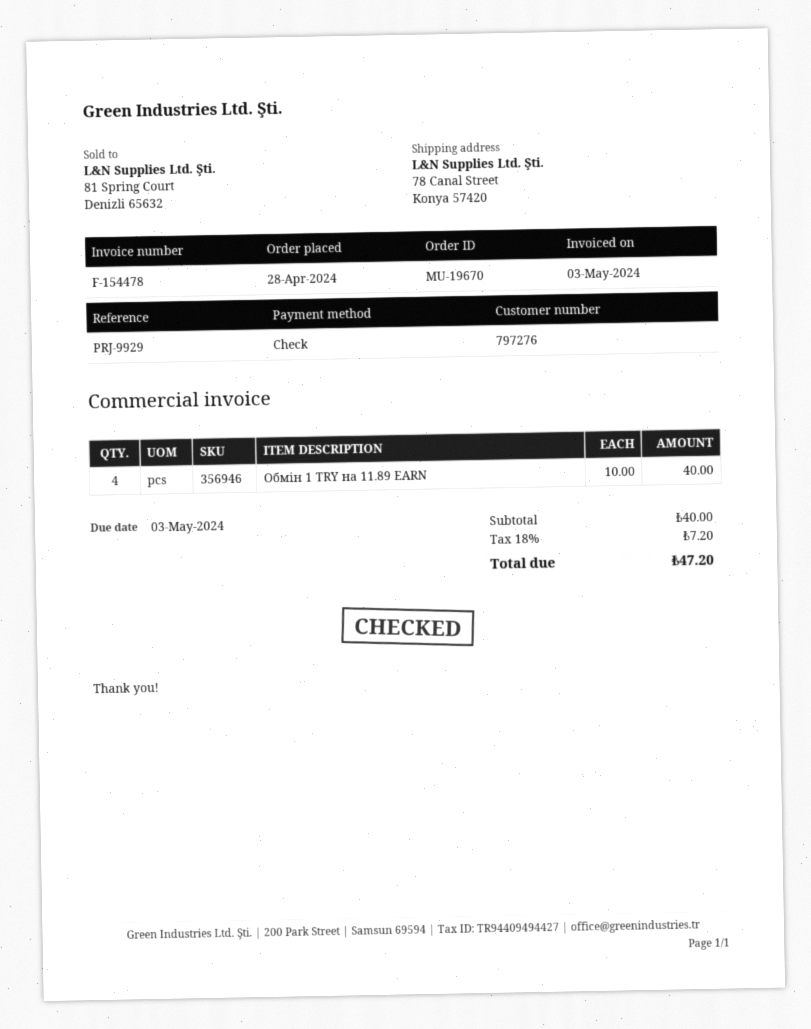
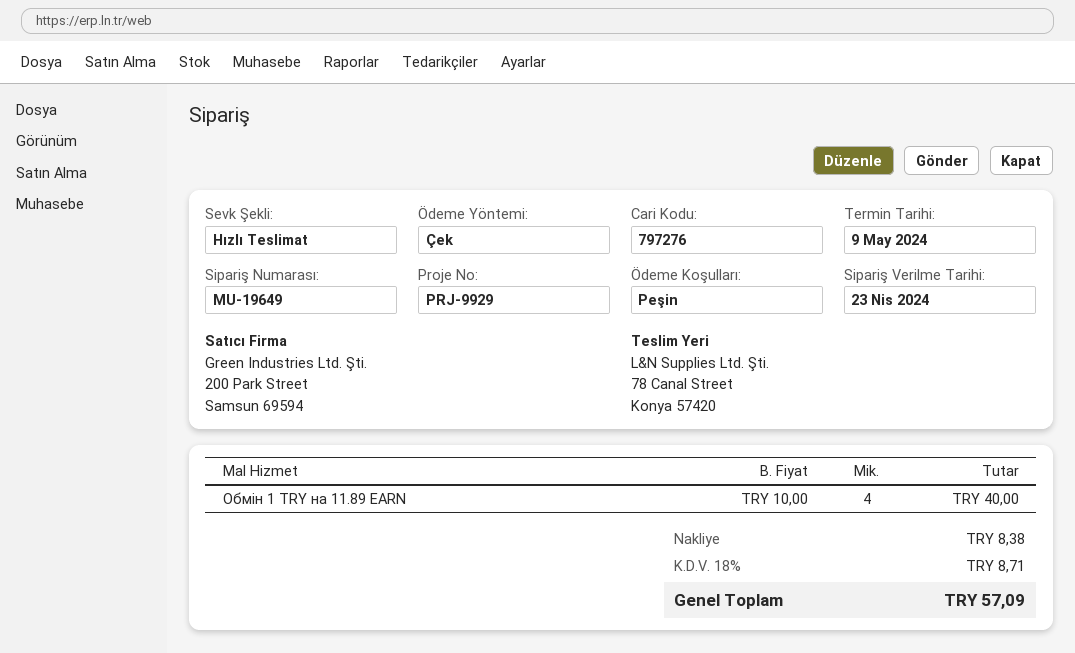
order number: MU-19670 -> MU-19649
order date: 2024-04-28 -> 2024-04-23
shipping: none -> 8.38
tax: 18% = 7.20 -> 18% = 8.71
total: 47.20 -> 57.09

